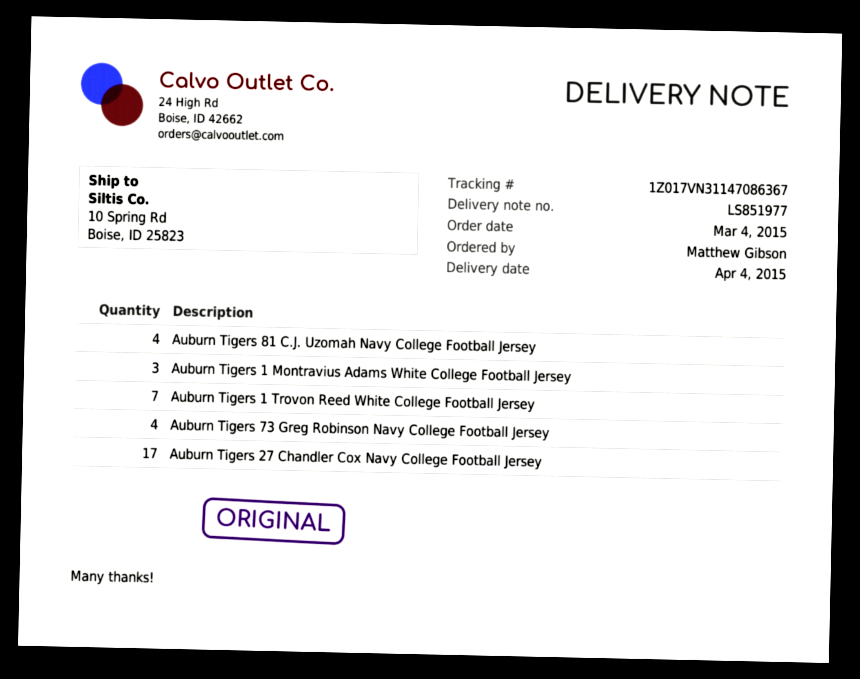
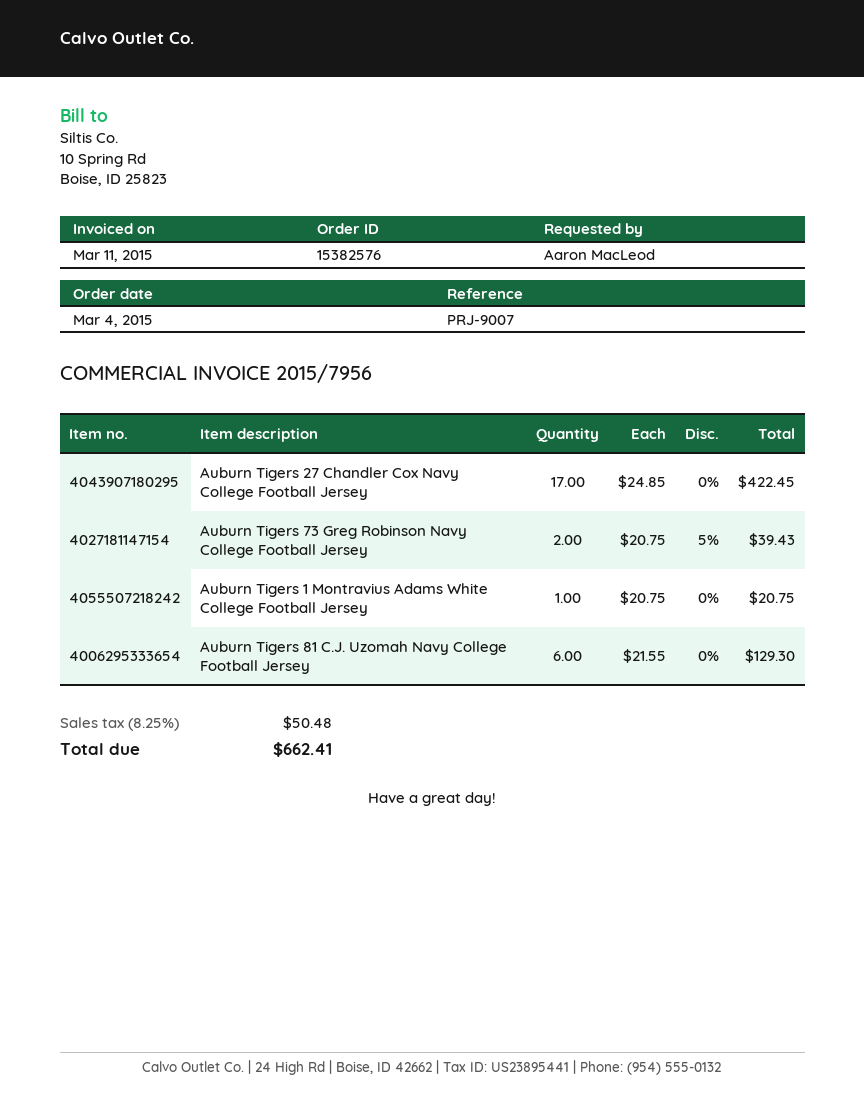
ordered by: Matthew Gibson -> Aaron MacLeod
Auburn Tigers 81 C.J. Uzomah Navy College Football Jersey: 4 -> 6
Auburn Tigers 1 Montravius Adams White College Football Jersey: 3 -> 1
Auburn Tigers 1 Trovon Reed White College Football Jersey: 7 -> none
Auburn Tigers 73 Greg Robinson Navy College Football Jersey: 4 -> 2

